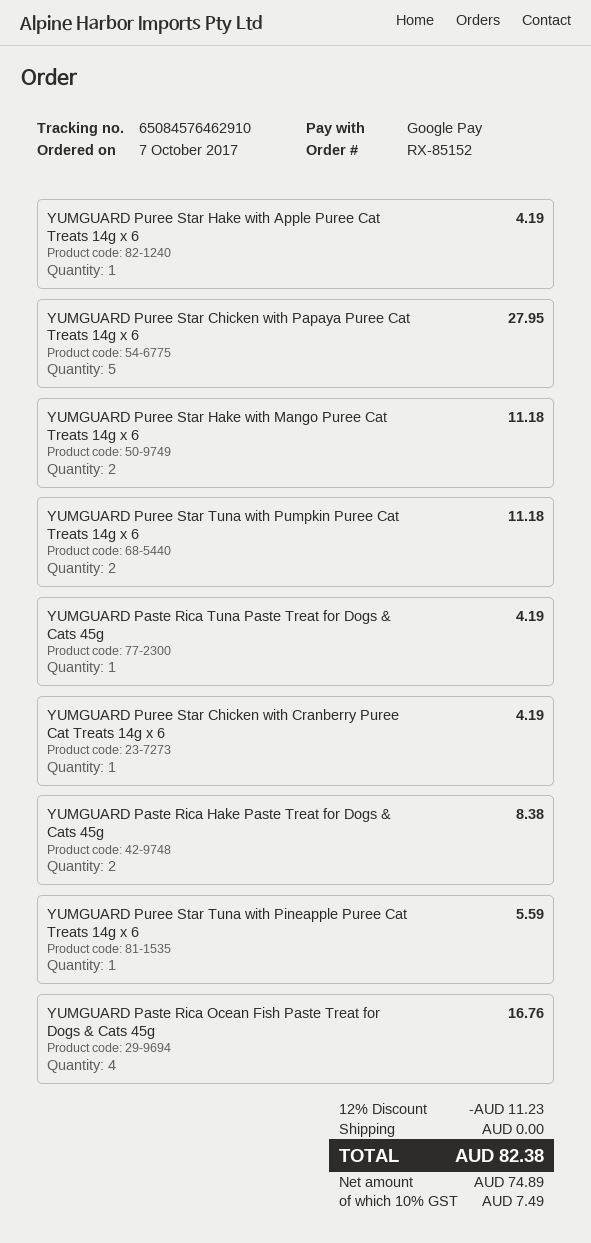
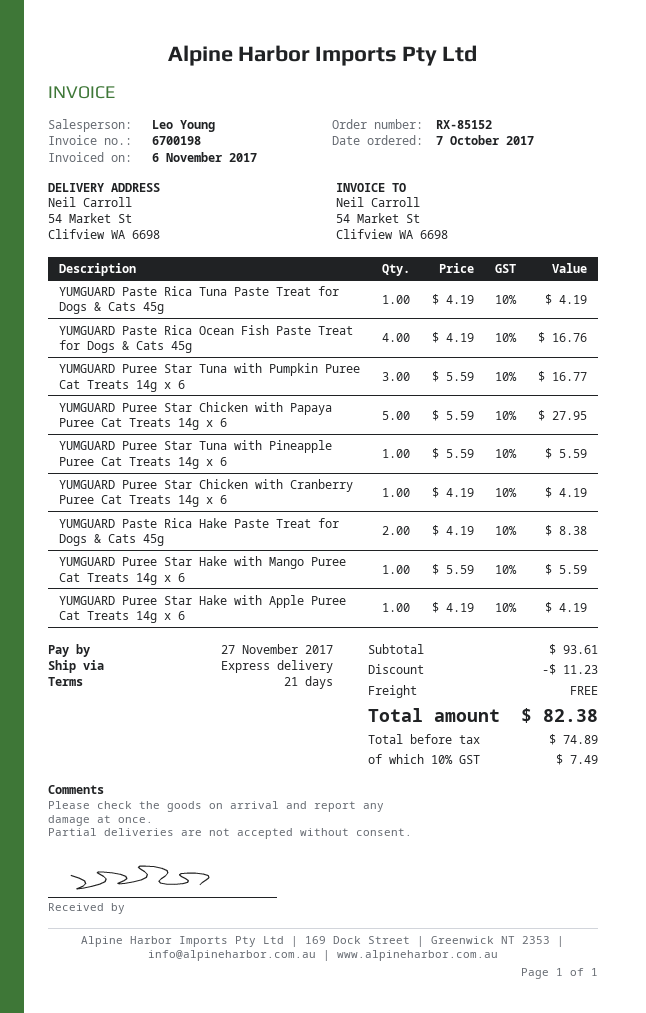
YUMGUARD Puree Star Hake with Mango Puree Cat Treats 14g x 6: 2 for 11.18 -> 1 for 5.59
YUMGUARD Puree Star Tuna with Pumpkin Puree Cat Treats 14g x 6: 2 for 11.18 -> 3 for 16.77

